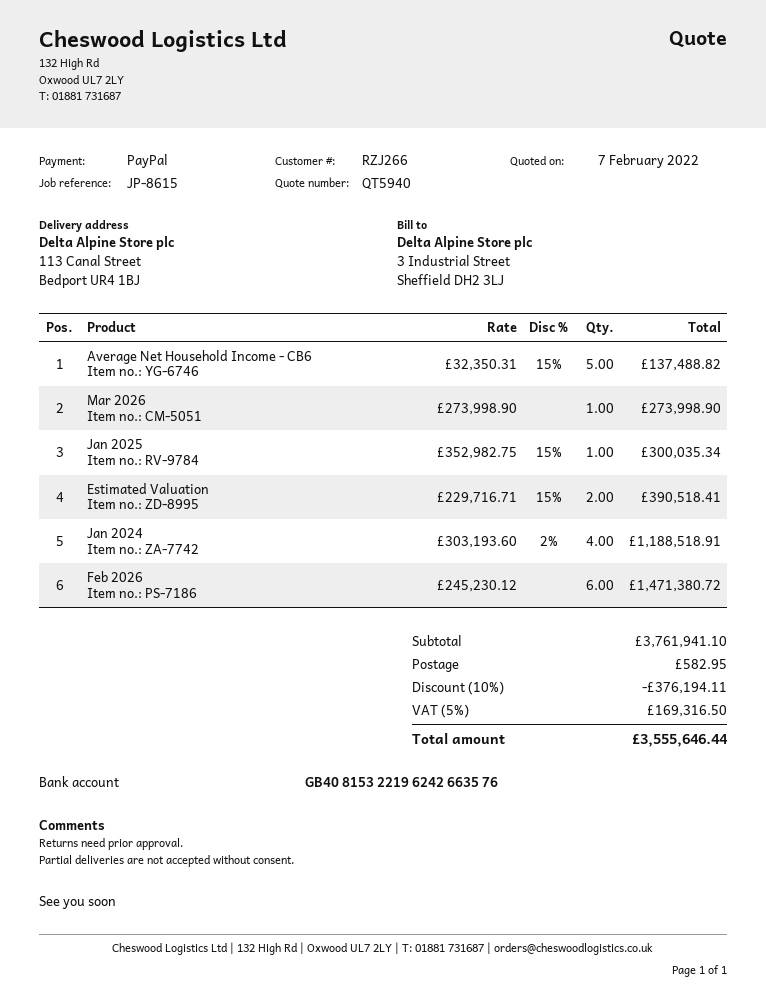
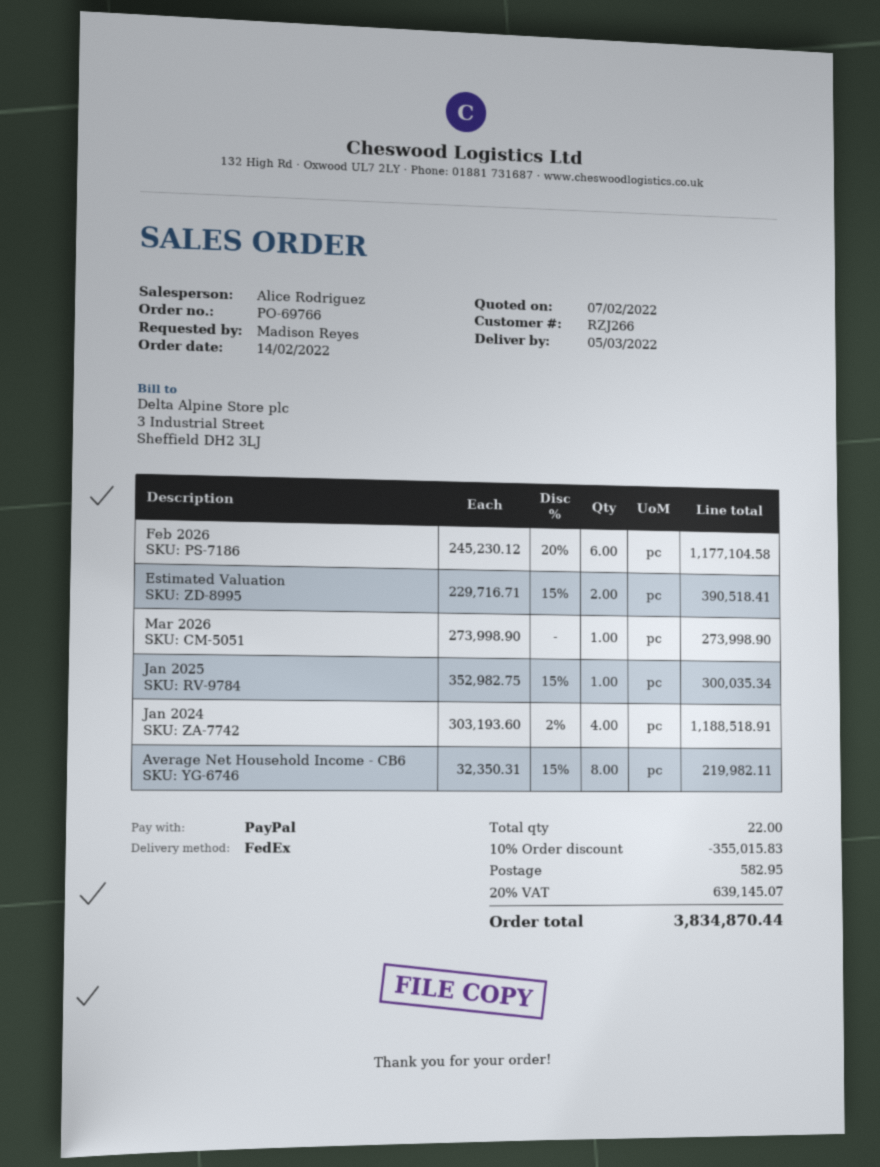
Average Net Household Income - CB6: 5 x 32350.31 - 15% = 137488.82 -> 8 x 32350.31 - 15% = 219982.11
Feb 2026: 6 x 245230.12 = 1471380.72 -> 6 x 245230.12 - 20% = 1177104.58
discount: 10% = 376194.11 -> 10% = 355015.83
tax: 5% = 169316.50 -> 20% = 639145.07
total: 3555646.44 -> 3834870.44

